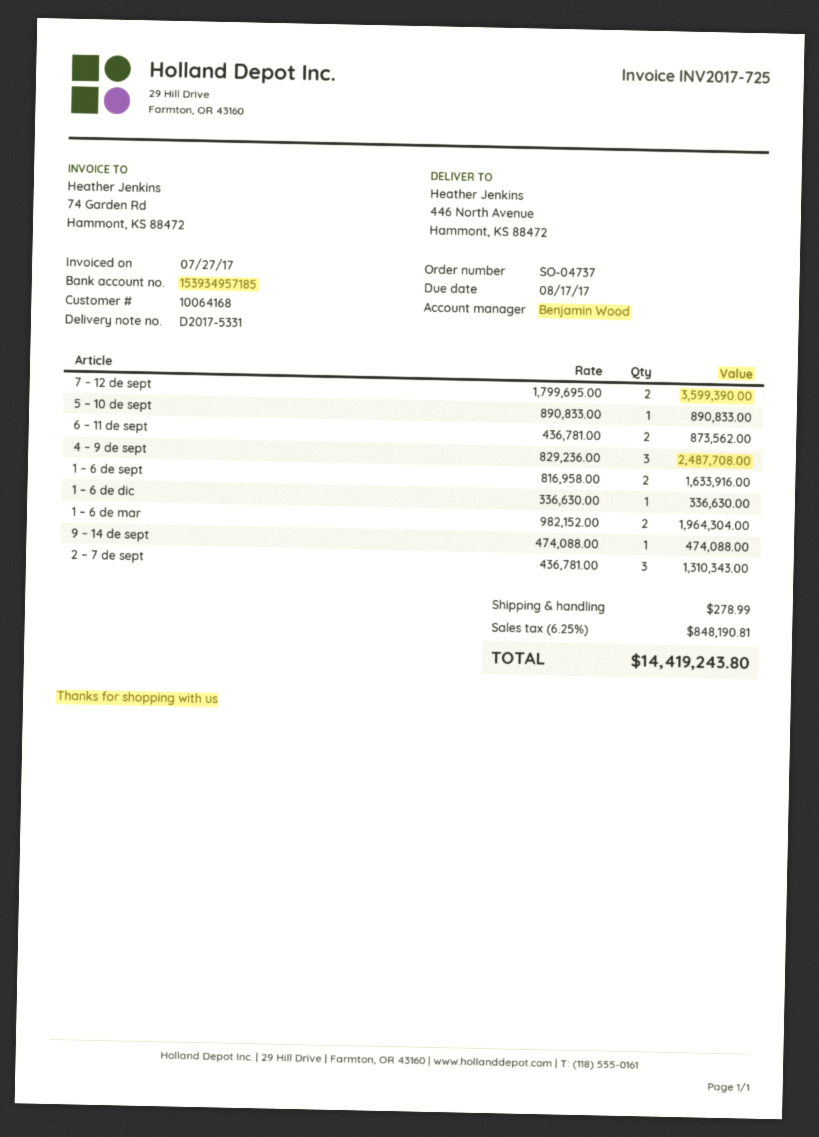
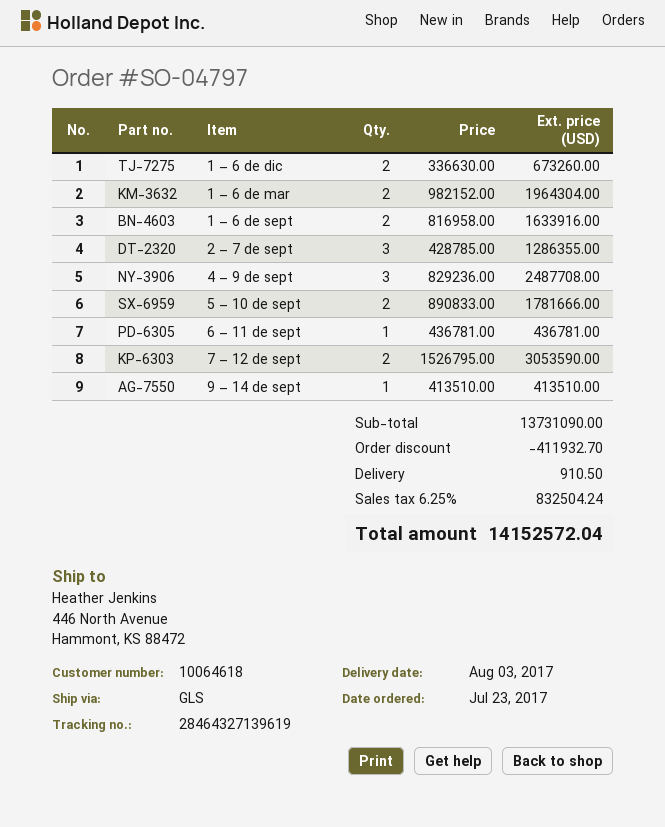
order number: SO-04737 -> SO-04797
customer number: 10064168 -> 10064618
7 – 12 de sept: 2 x 1799695.00 = 3599390.00 -> 2 x 1526795.00 = 3053590.00
5 – 10 de sept: 1 x 890833.00 = 890833.00 -> 2 x 890833.00 = 1781666.00
6 – 11 de sept: 2 x 436781.00 = 873562.00 -> 1 x 436781.00 = 436781.00
1 – 6 de dic: 1 x 336630.00 = 336630.00 -> 2 x 336630.00 = 673260.00
9 – 14 de sept: 1 x 474088.00 = 474088.00 -> 1 x 413510.00 = 413510.00
2 – 7 de sept: 3 x 436781.00 = 1310343.00 -> 3 x 428785.00 = 1286355.00
discount: none -> 411932.70
shipping: 278.99 -> 910.50
tax: 6.25% = 848190.81 -> 6.25% = 832504.24
total: 14419243.80 -> 14152572.04

